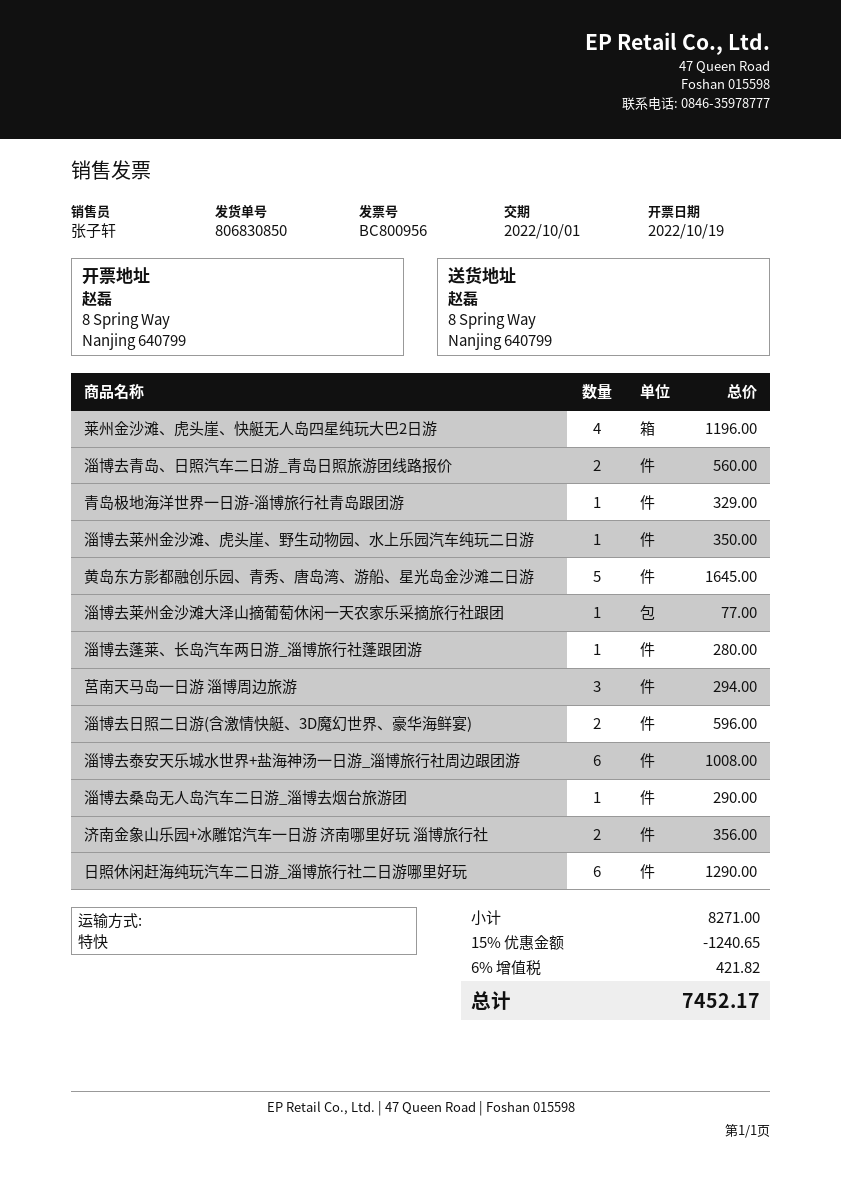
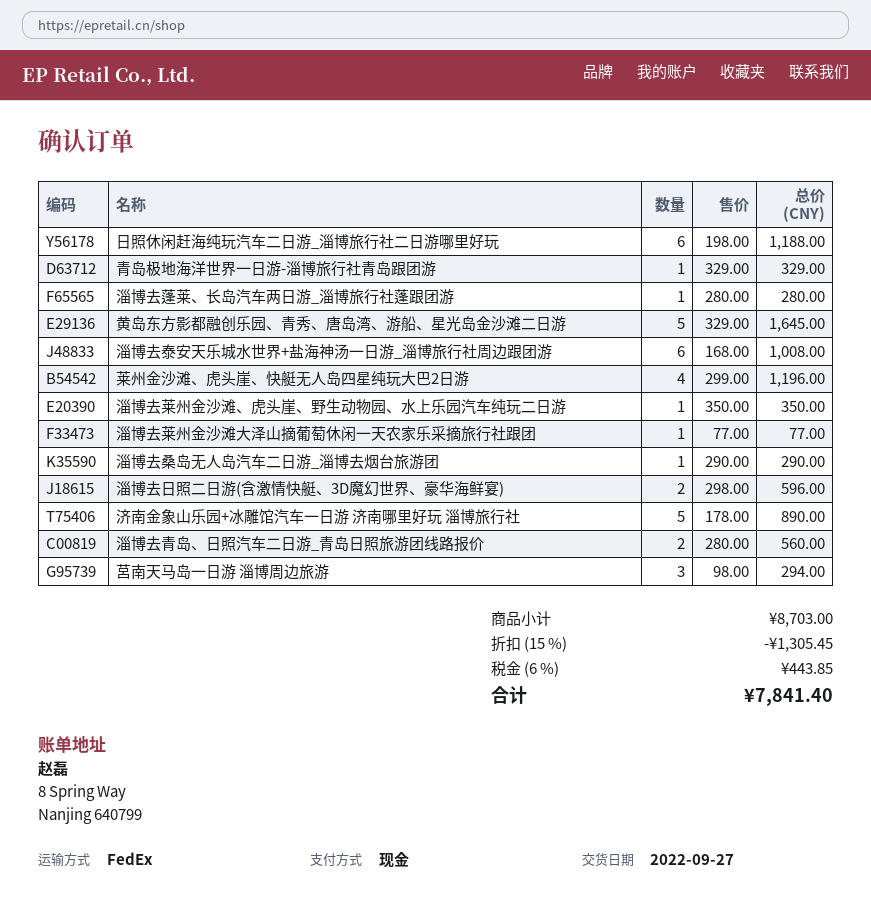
delivery date: 2022-10-01 -> 2022-09-27
shipping method: express -> FedEx
济南金象山乐园+冰雕馆汽车一日游 济南哪里好玩 淄博旅行社: 2 for 356.00 -> 5 for 890.00
日照休闲赶海纯玩汽车二日游_淄博旅行社二日游哪里好玩: 6 for 1290.00 -> 6 for 1188.00
subtotal: 8271.00 -> 8703.00
discount: 15% = 1240.65 -> 15% = 1305.45
tax: 6% = 421.82 -> 6% = 443.85
total: 7452.17 -> 7841.40

